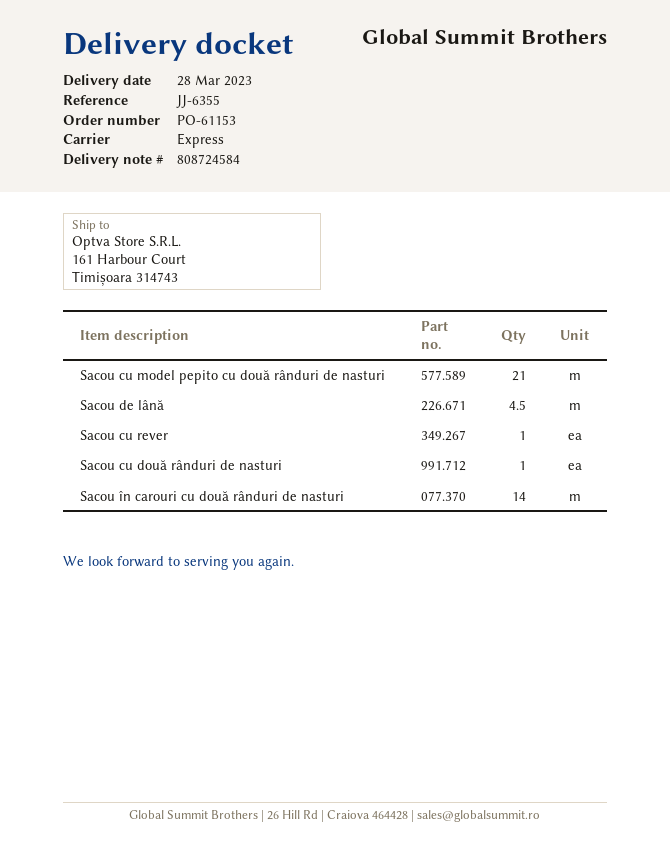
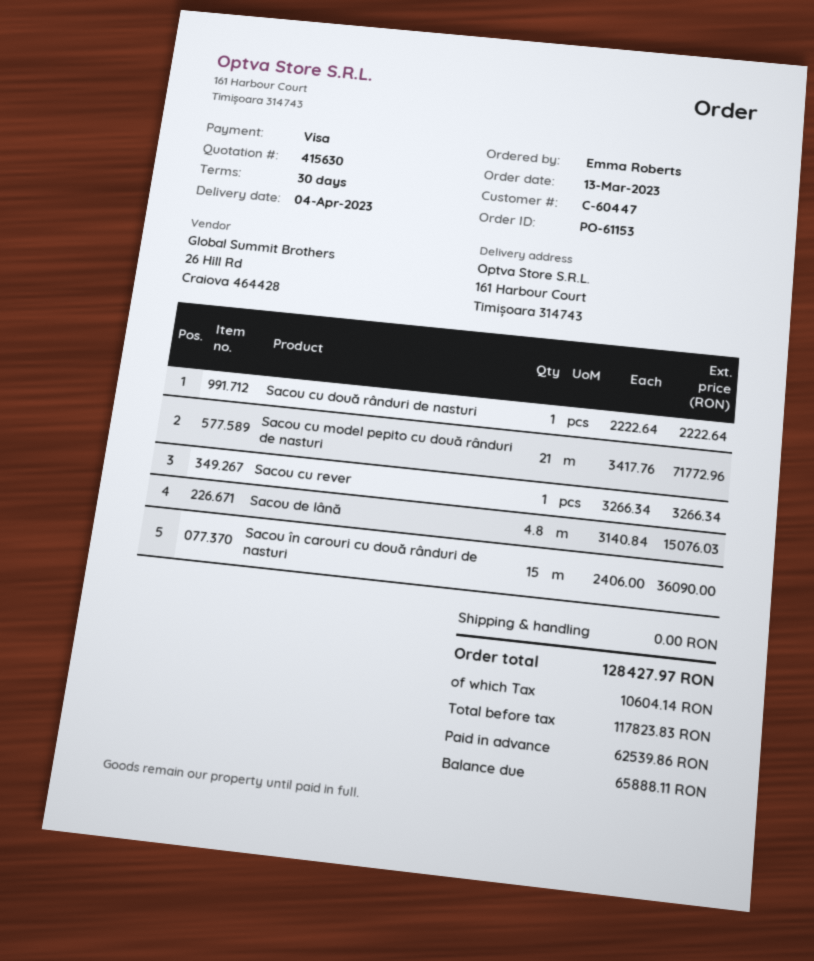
delivery date: 2023-03-28 -> 2023-04-04
Sacou de lână: 4.5 -> 4.8
Sacou în carouri cu două rânduri de nasturi: 14 -> 15

